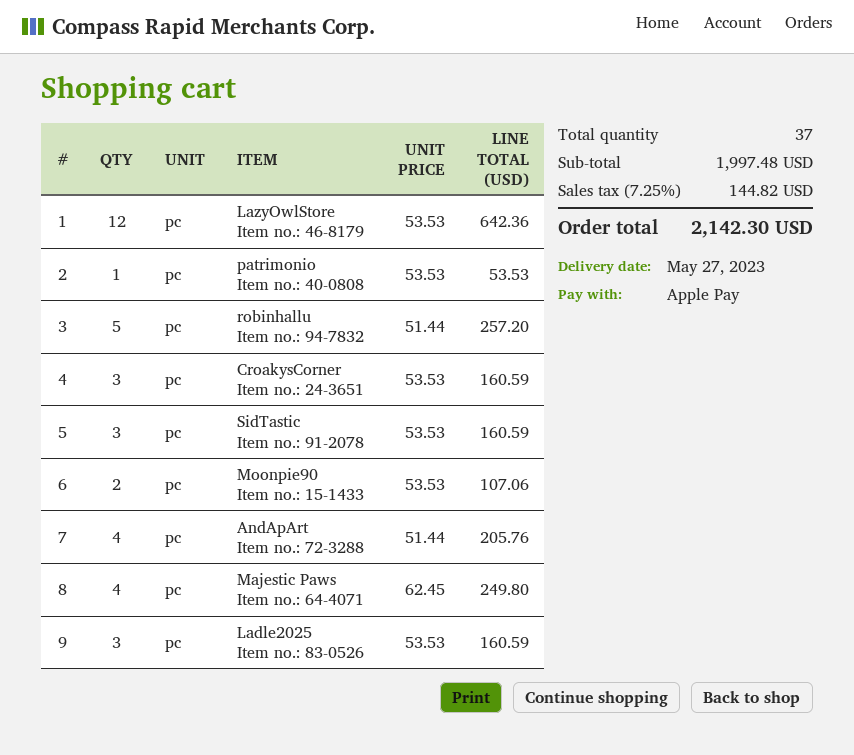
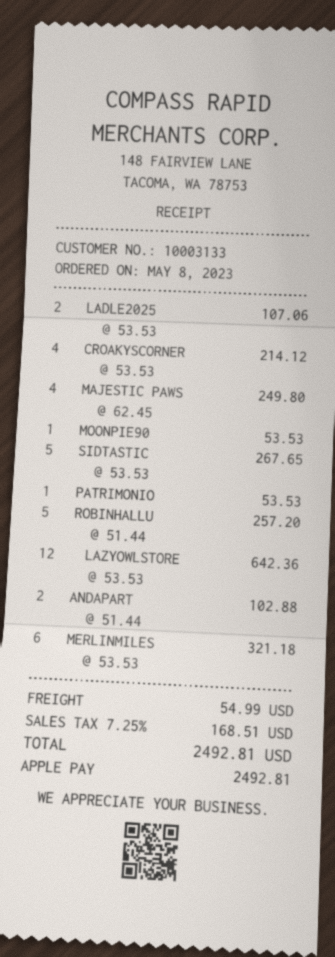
CroakysCorner: 3 x 53.53 = 160.59 -> 4 x 53.53 = 214.12
SidTastic: 3 x 53.53 = 160.59 -> 5 x 53.53 = 267.65
Moonpie90: 2 x 53.53 = 107.06 -> 1 x 53.53 = 53.53
AndApArt: 4 x 51.44 = 205.76 -> 2 x 51.44 = 102.88
Ladle2025: 3 x 53.53 = 160.59 -> 2 x 53.53 = 107.06
MERLINMILES: none -> 6 x 53.53 = 321.18
shipping: none -> 54.99
tax: 7.25% = 144.82 -> 7.25% = 168.51
total: 2142.30 -> 2492.81

